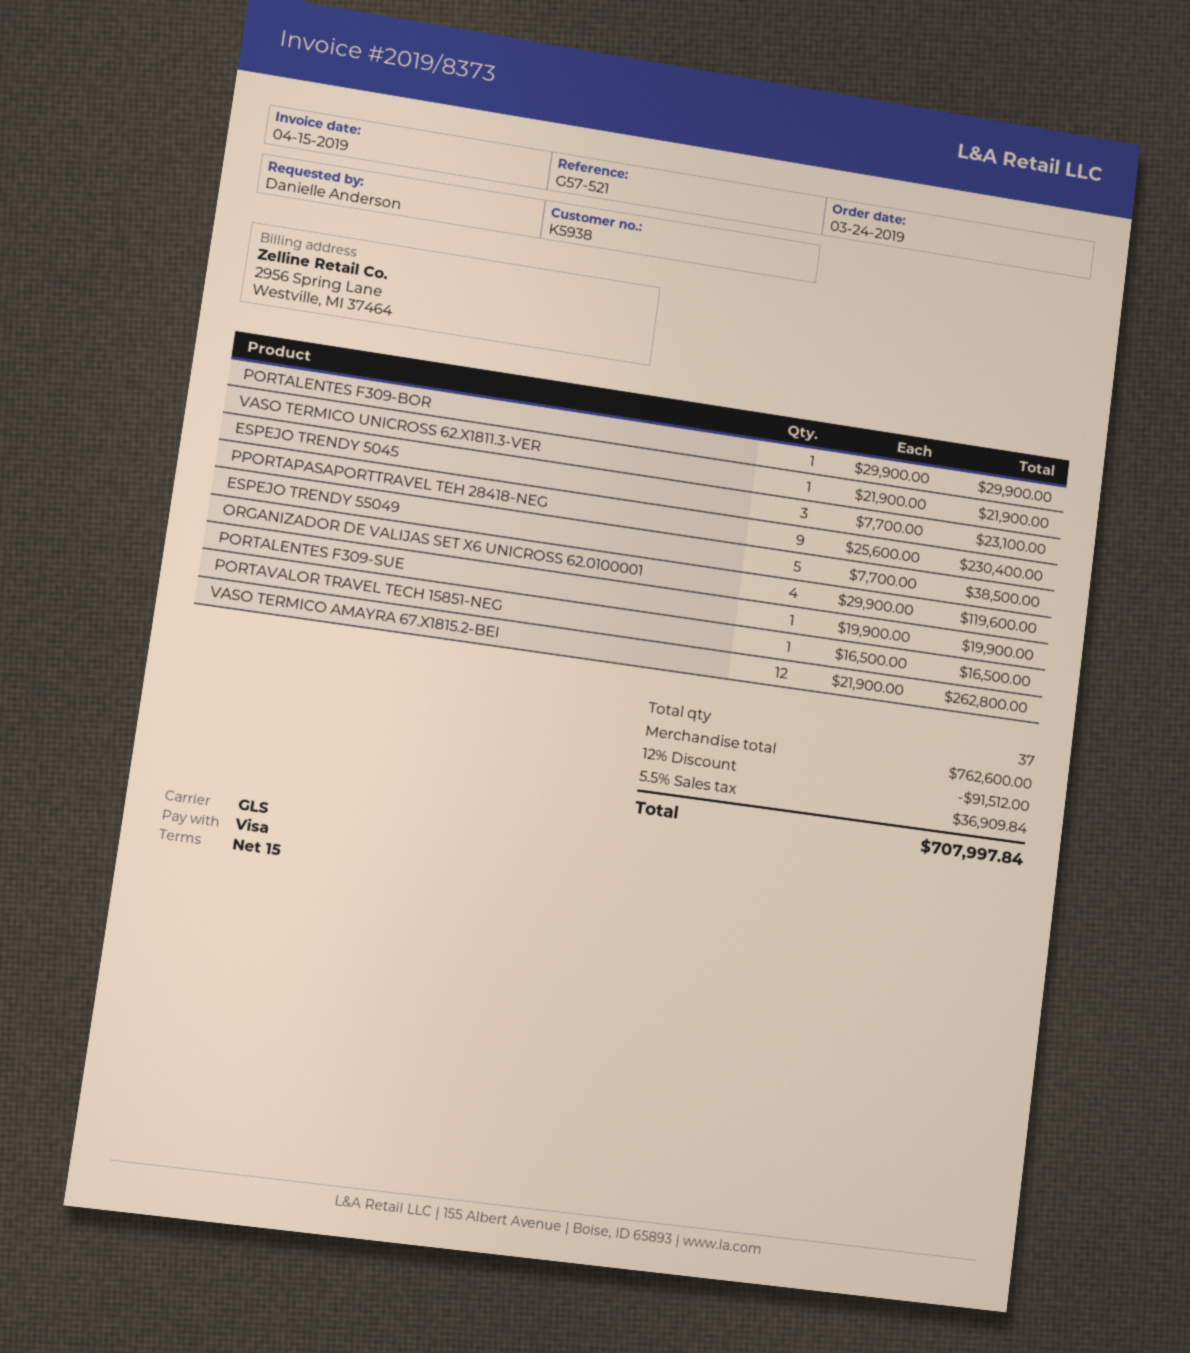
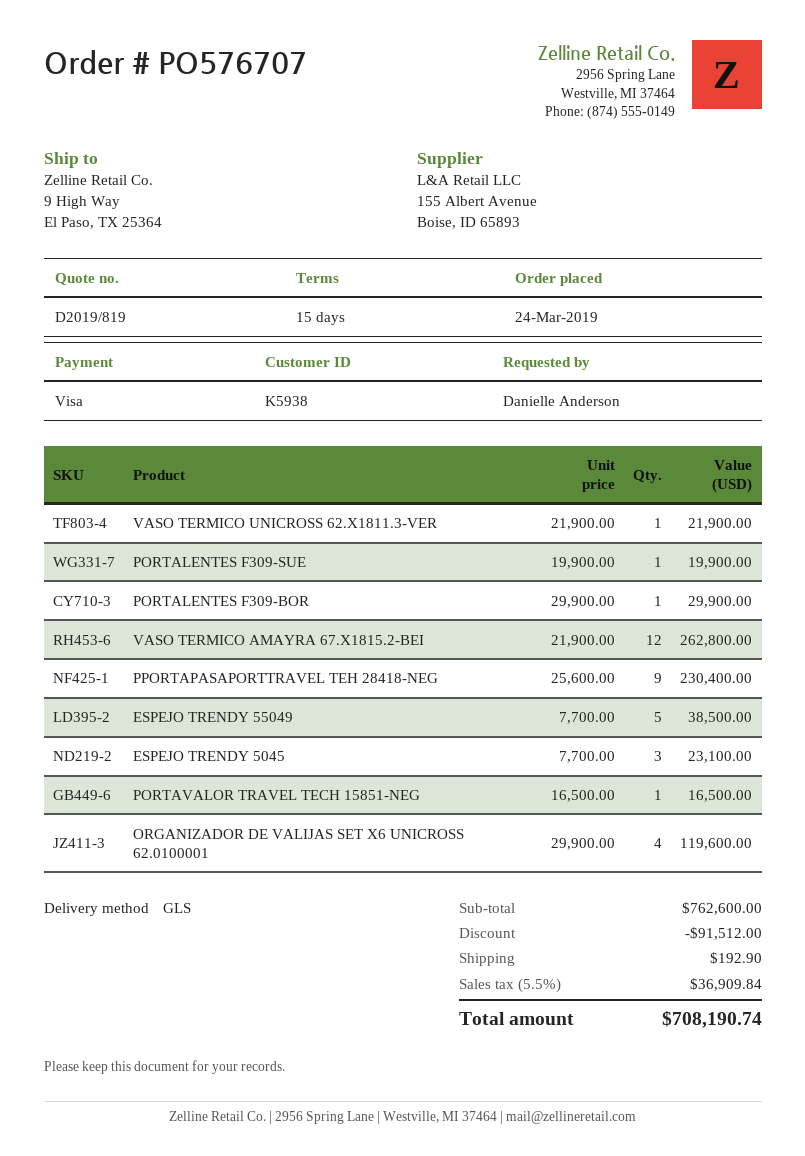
shipping: none -> 192.90
total: 707997.84 -> 708190.74

